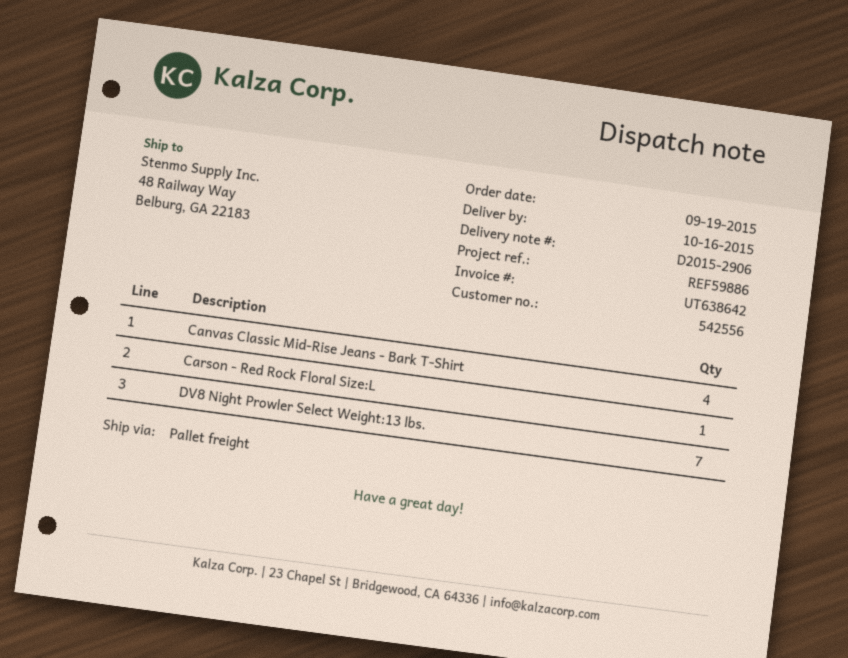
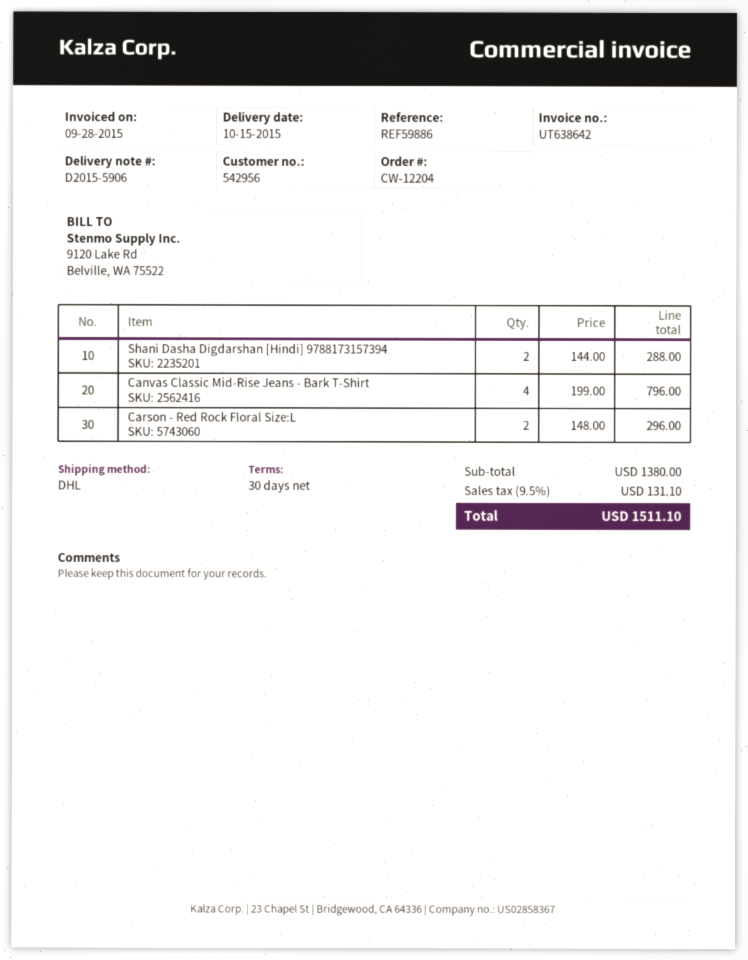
delivery note number: D2015-2906 -> D2015-5906
delivery date: 2015-10-16 -> 2015-10-15
customer number: 542556 -> 542956
shipping method: pallet freight -> DHL
Carson - Red Rock Floral Size:L: 1 -> 2
DV8 Night Prowler Select Weight:13 lbs.: 7 -> none
Shani Dasha Digdarshan [Hindi] 9788173157394: none -> 2

